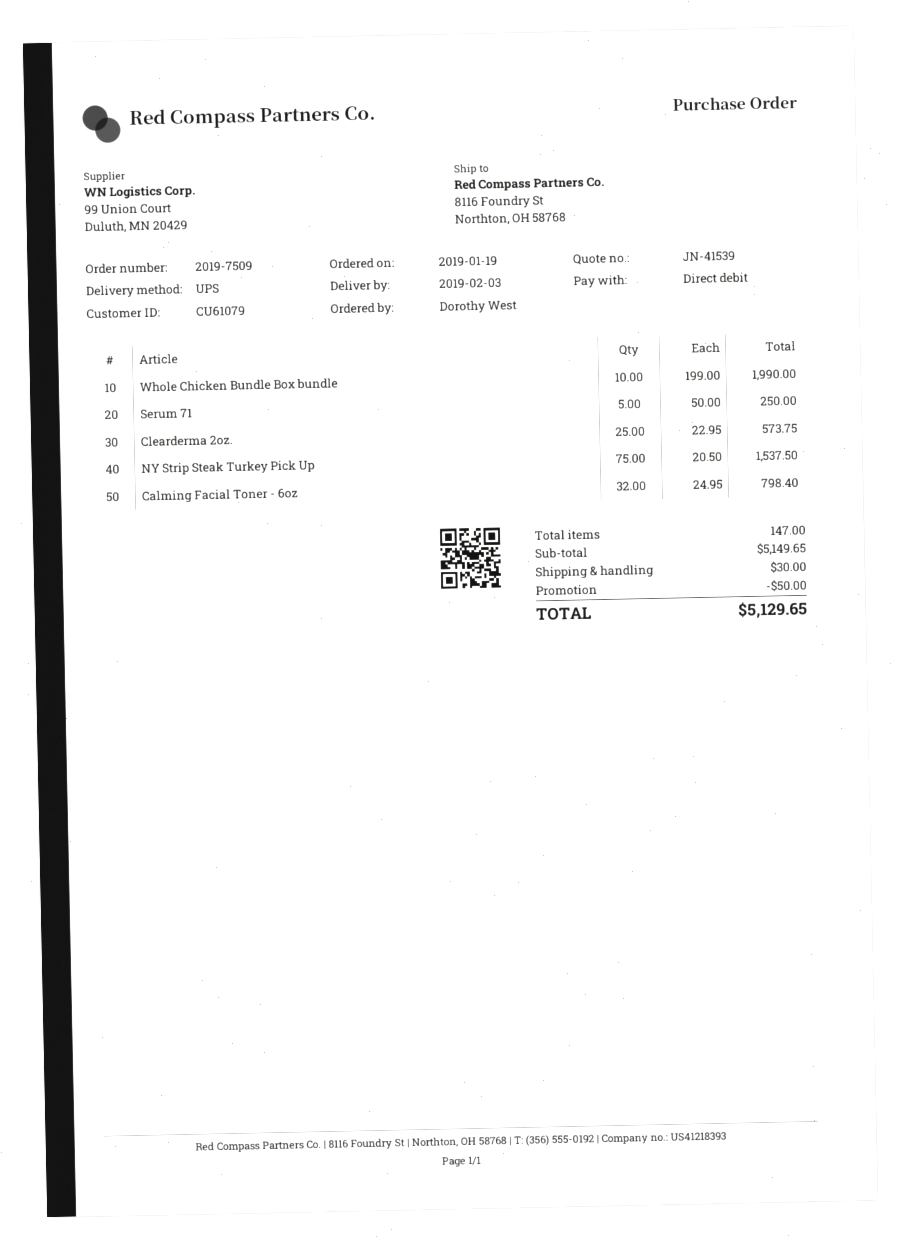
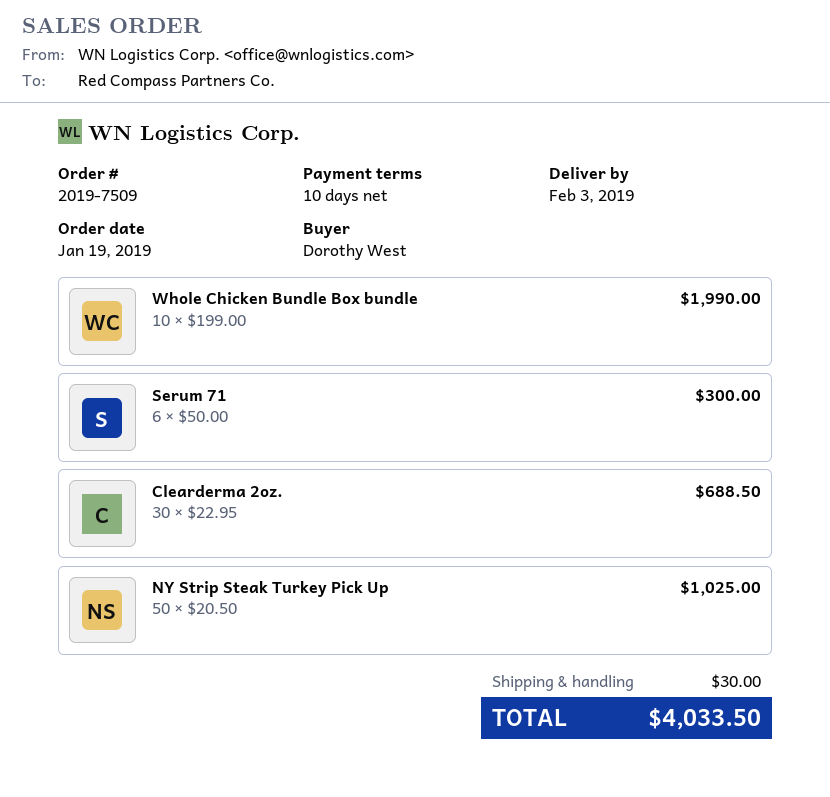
Serum 71: 5 x 50.00 = 250.00 -> 6 x 50.00 = 300.00
Clearderma 2oz.: 25 x 22.95 = 573.75 -> 30 x 22.95 = 688.50
NY Strip Steak Turkey Pick Up: 75 x 20.50 = 1537.50 -> 50 x 20.50 = 1025.00
Calming Facial Toner - 6oz: 32 x 24.95 = 798.40 -> none
discount: 50.00 -> none
total: 5129.65 -> 4033.50

